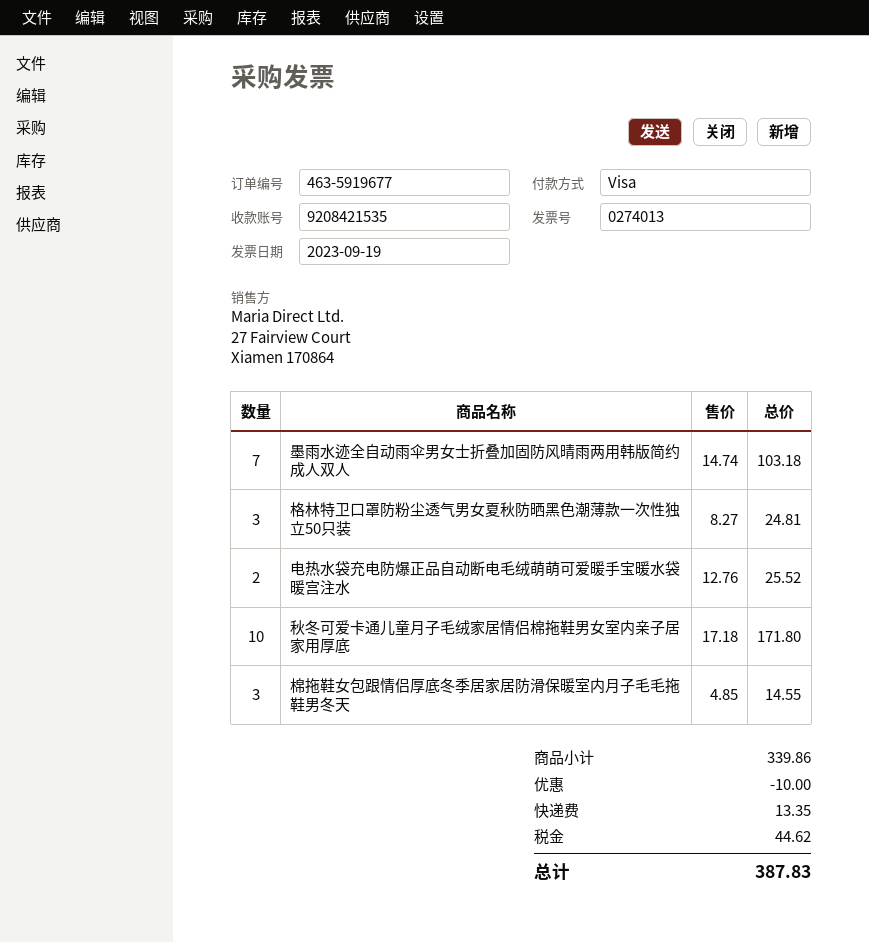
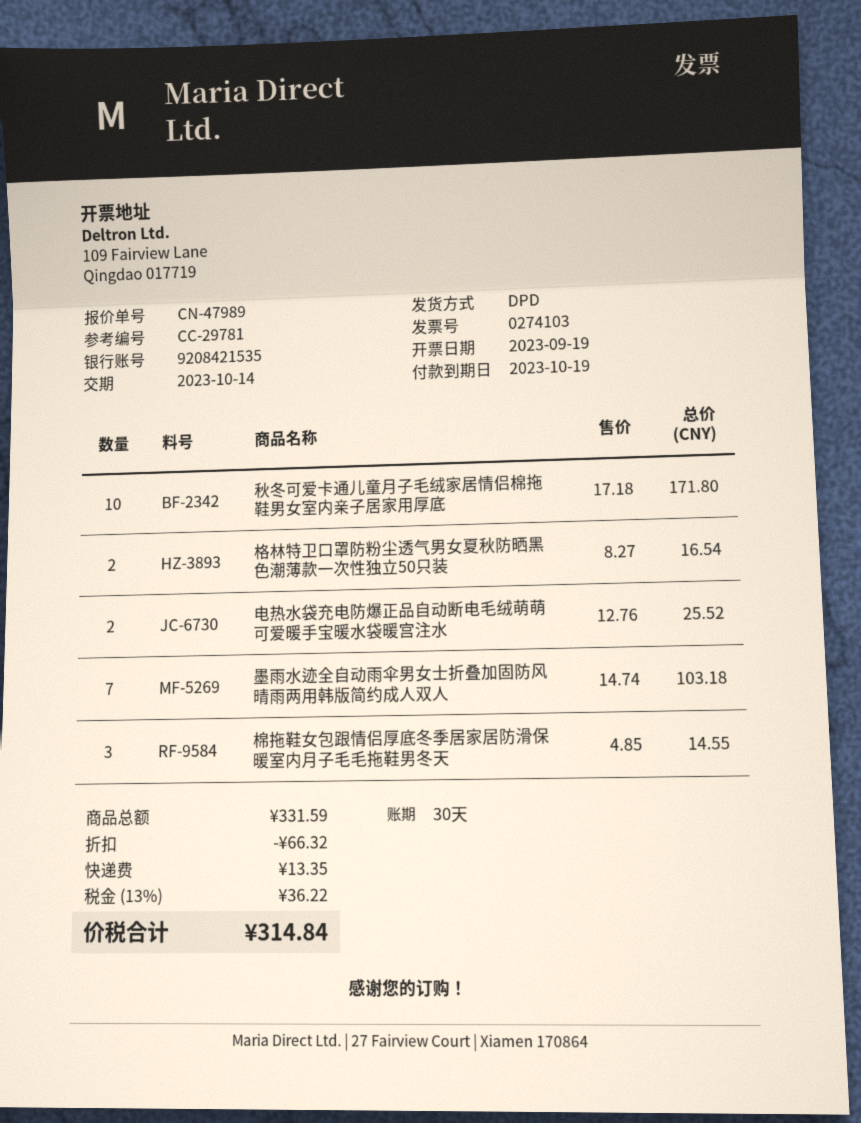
invoice number: 0274013 -> 0274103
格林特卫口罩防粉尘透气男女夏秋防晒黑色潮薄款一次性独立50只装: 3 x 8.27 = 24.81 -> 2 x 8.27 = 16.54
subtotal: 339.86 -> 331.59
discount: 10.00 -> 66.32
tax: 44.62 -> 36.22
total: 387.83 -> 314.84

